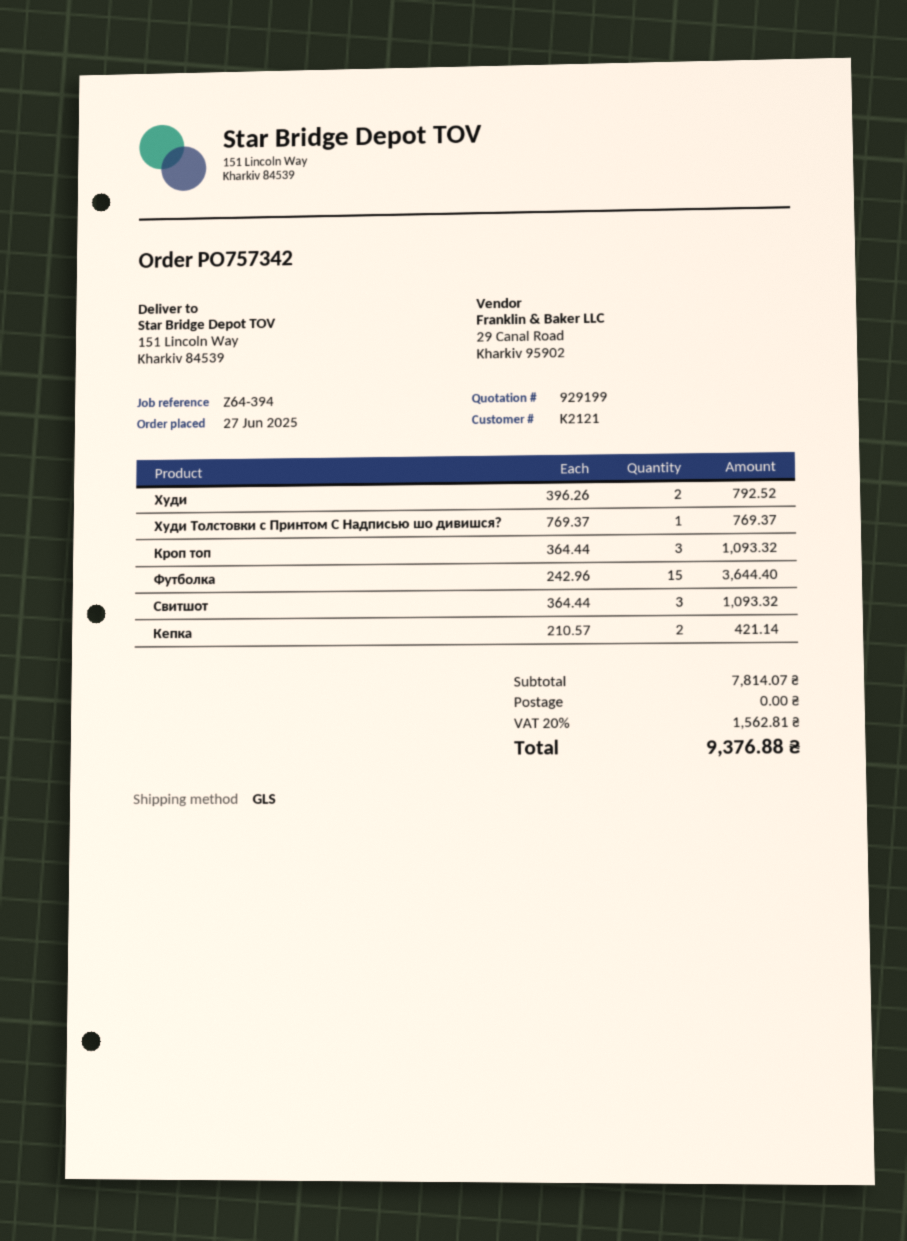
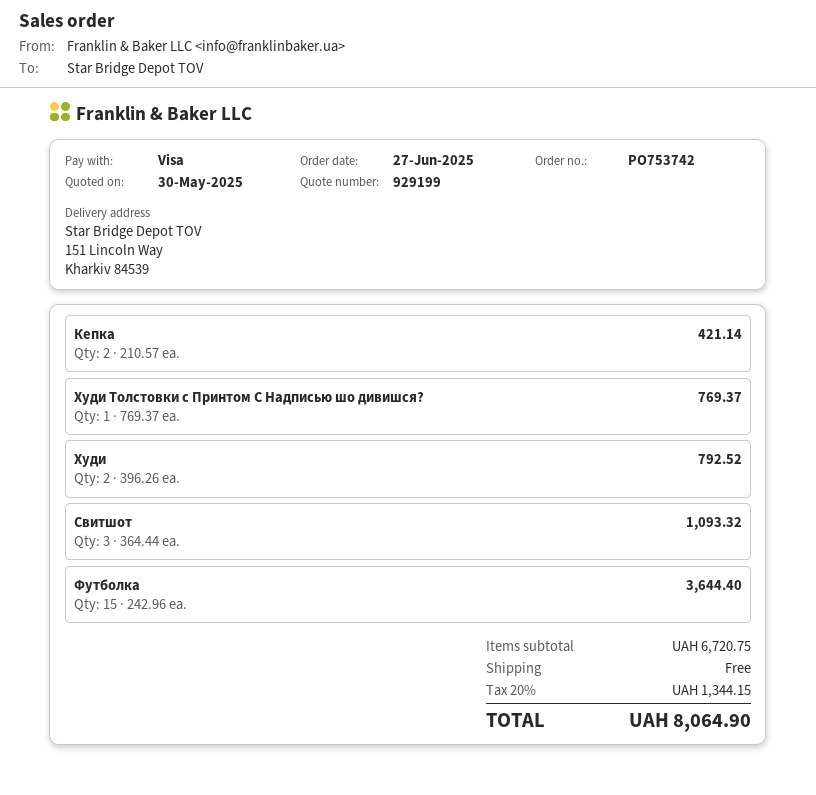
order number: PO757342 -> PO753742
Кроп топ: 3 x 364.44 = 1093.32 -> none
subtotal: 7814.07 -> 6720.75
tax: 20% = 1562.81 -> 20% = 1344.15
total: 9376.88 -> 8064.90

